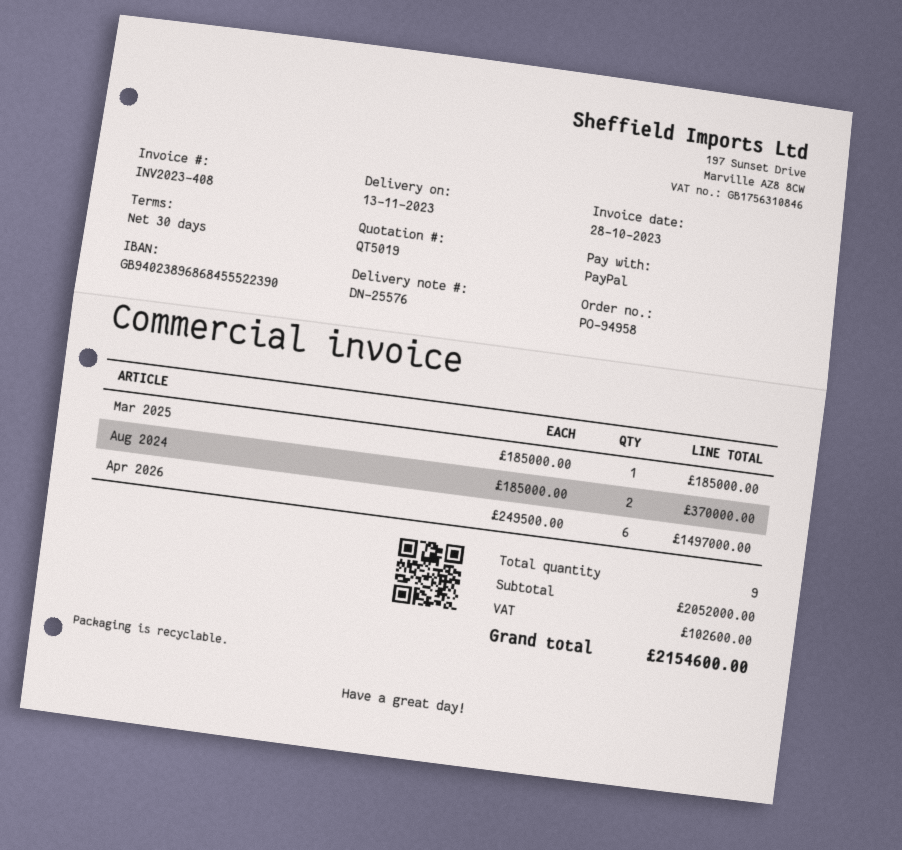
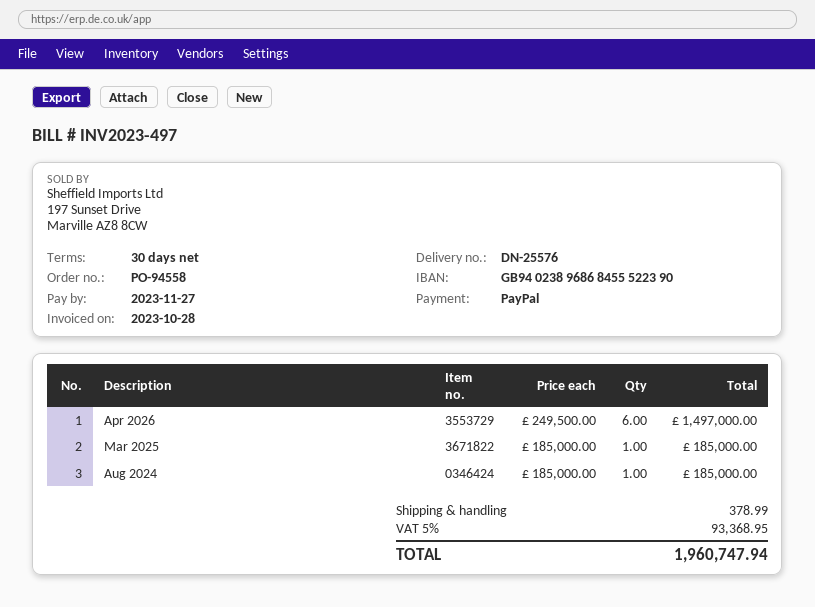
order number: PO-94958 -> PO-94558
invoice number: INV2023-408 -> INV2023-497
Aug 2024: 2 x 185000.00 = 370000.00 -> 1 x 185000.00 = 185000.00
shipping: none -> 378.99
tax: 102600.00 -> 93368.95
total: 2154600.00 -> 1960747.94

